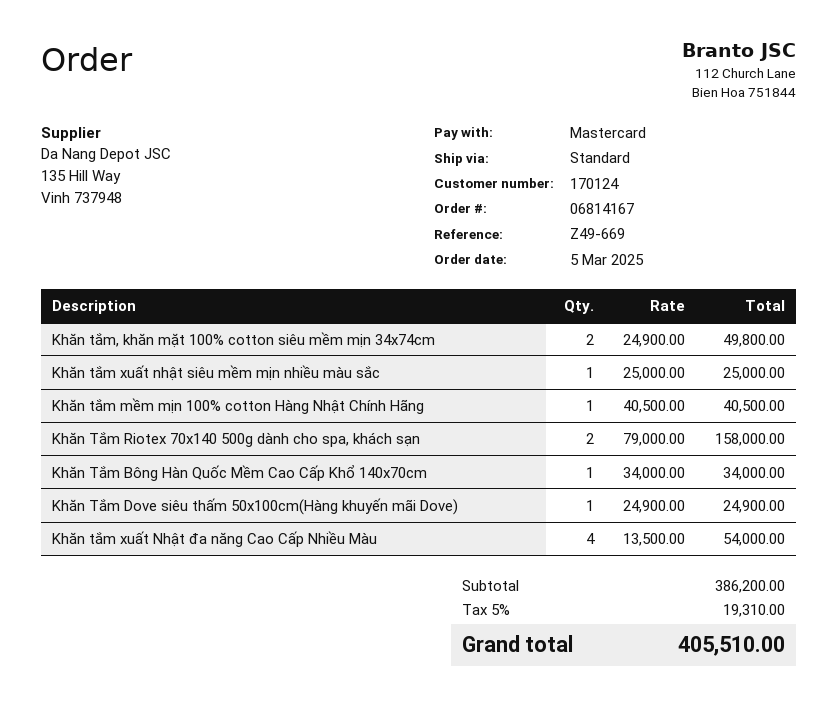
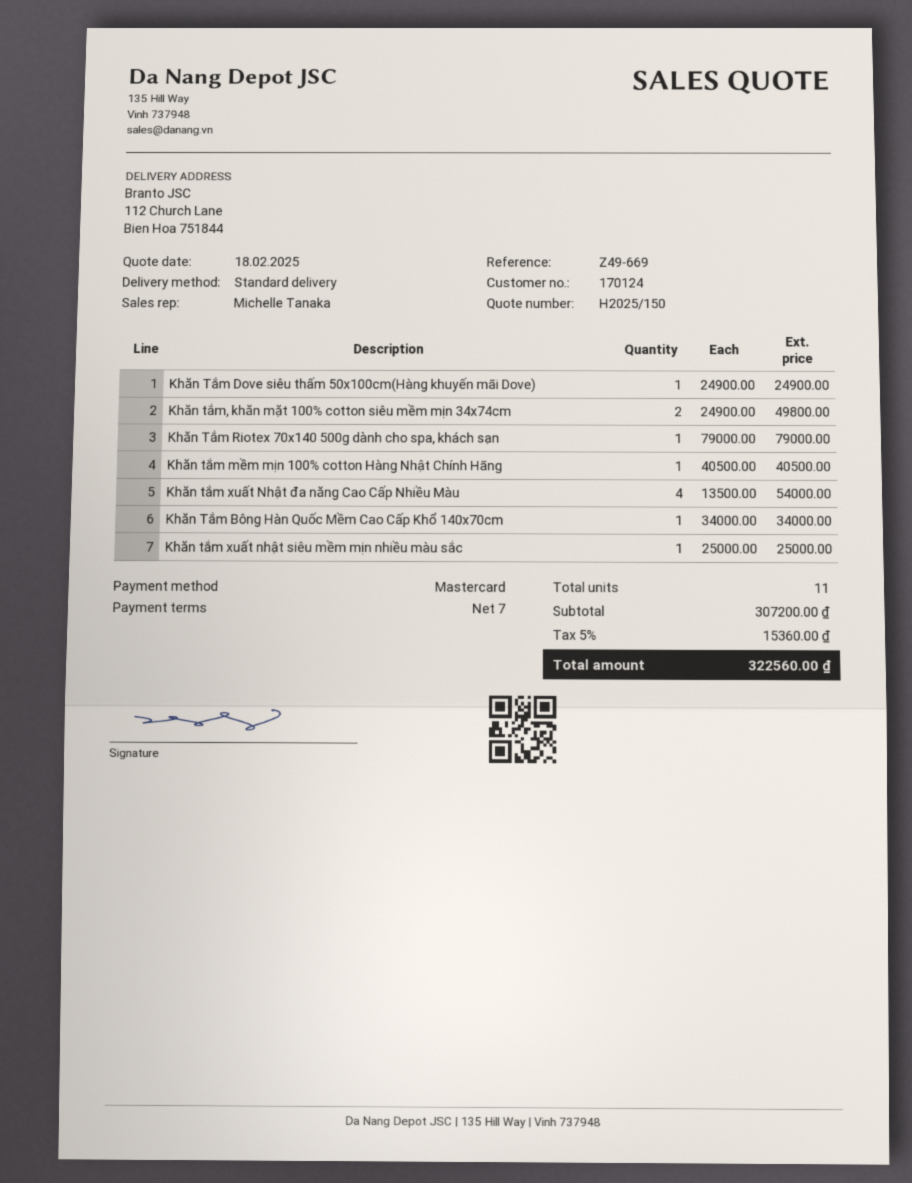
Khăn Tắm Riotex 70x140 500g dành cho spa, khách sạn: 2 x 79000.00 = 158000.00 -> 1 x 79000.00 = 79000.00
subtotal: 386200.00 -> 307200.00
tax: 5% = 19310.00 -> 5% = 15360.00
total: 405510.00 -> 322560.00

